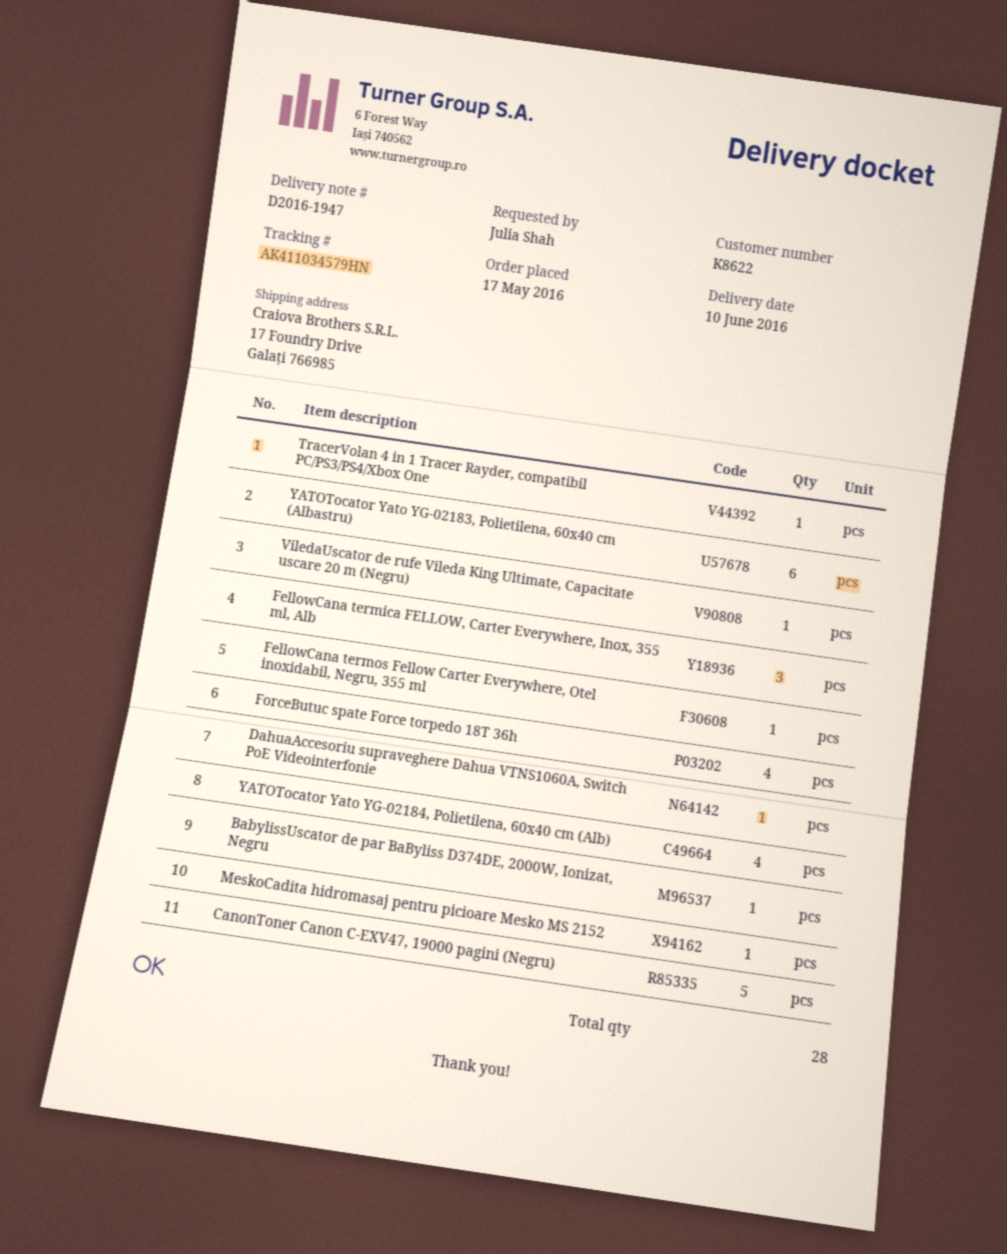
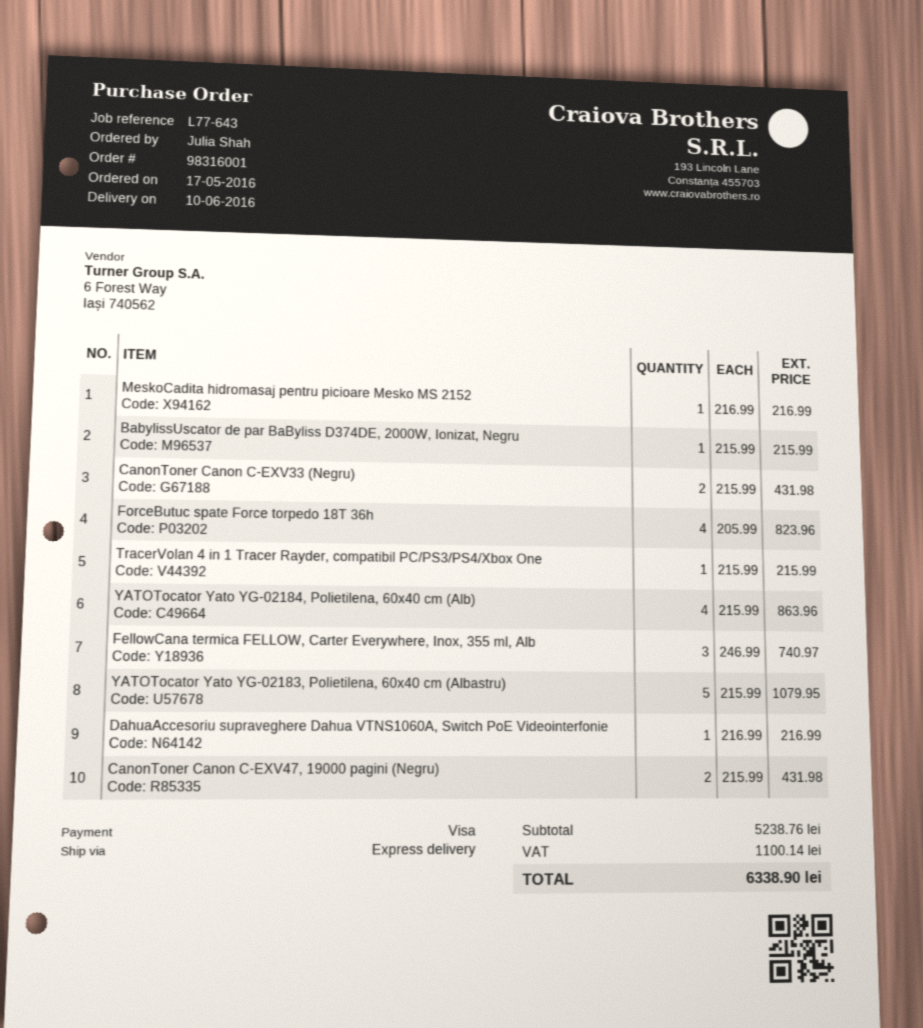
YATOTocator Yato YG-02183, Polietilena, 60x40 cm (Albastru): 6 -> 5
ViledaUscator de rufe Vileda King Ultimate, Capacitate uscare 20 m (Negru): 1 -> none
FellowCana termos Fellow Carter Everywhere, Otel inoxidabil, Negru, 355 ml: 1 -> none
CanonToner Canon C-EXV47, 19000 pagini (Negru): 5 -> 2
CanonToner Canon C-EXV33 (Negru): none -> 2

